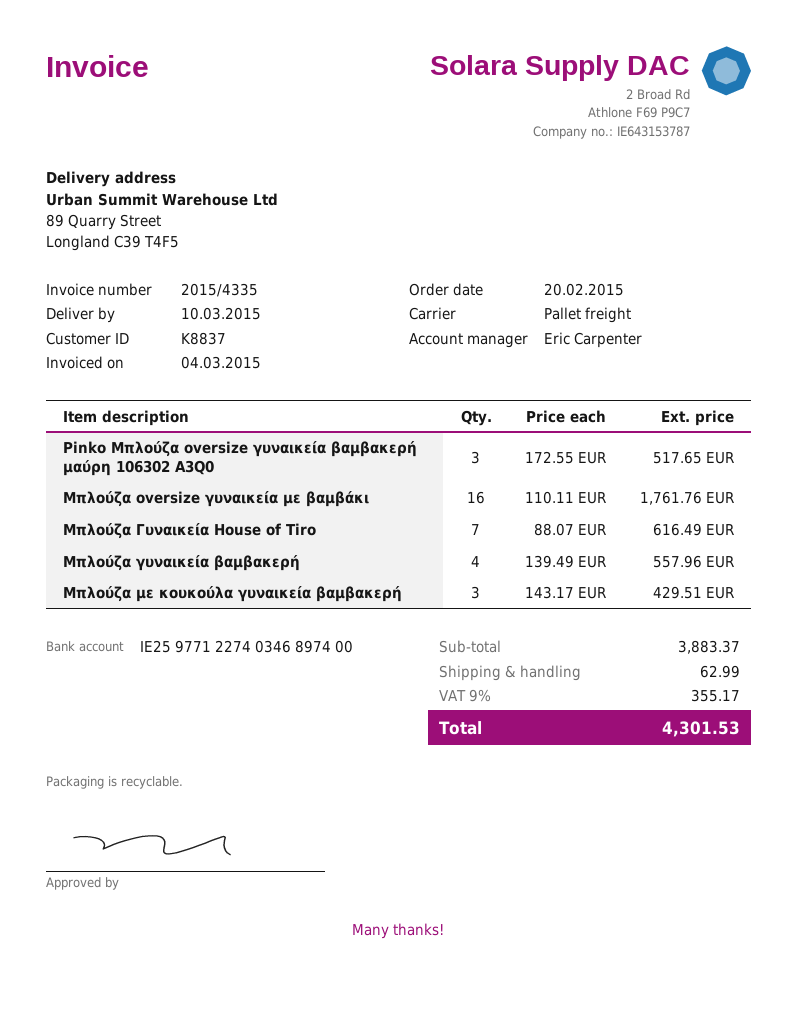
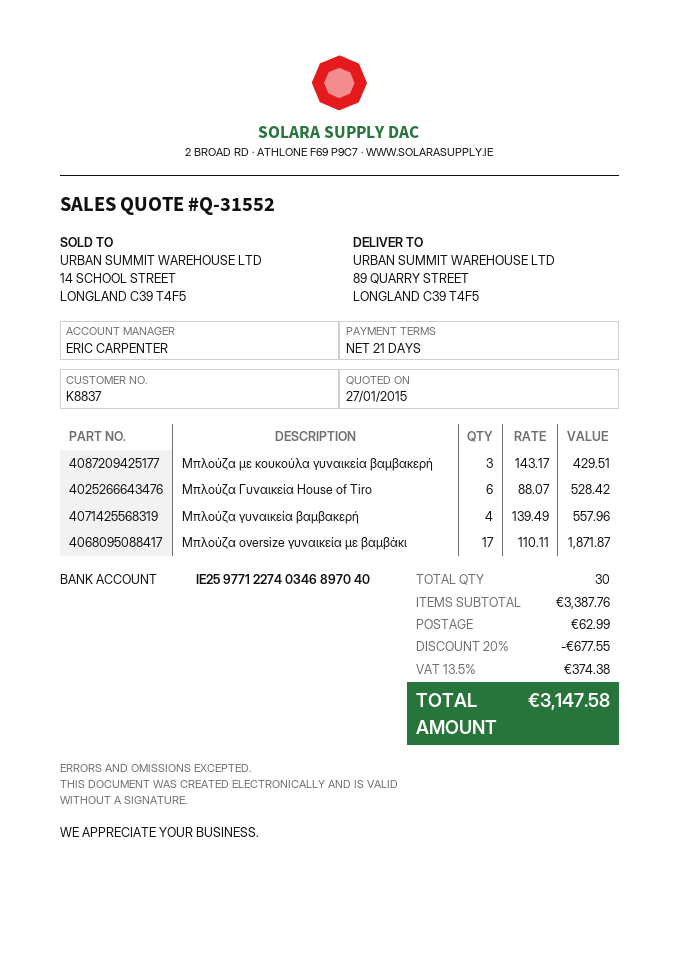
bank account: IE25977122740346897400 -> IE25977122740346897040
Pinko Μπλούζα oversize γυναικεία βαμβακερή μαύρη 106302 A3Q0: 3 x 172.55 = 517.65 -> none
Μπλούζα oversize γυναικεία με βαμβάκι: 16 x 110.11 = 1761.76 -> 17 x 110.11 = 1871.87
Μπλούζα Γυναικεία House of Tiro: 7 x 88.07 = 616.49 -> 6 x 88.07 = 528.42
subtotal: 3883.37 -> 3387.76
discount: none -> 20% = 677.55
tax: 9% = 355.17 -> 13.5% = 374.38
total: 4301.53 -> 3147.58

